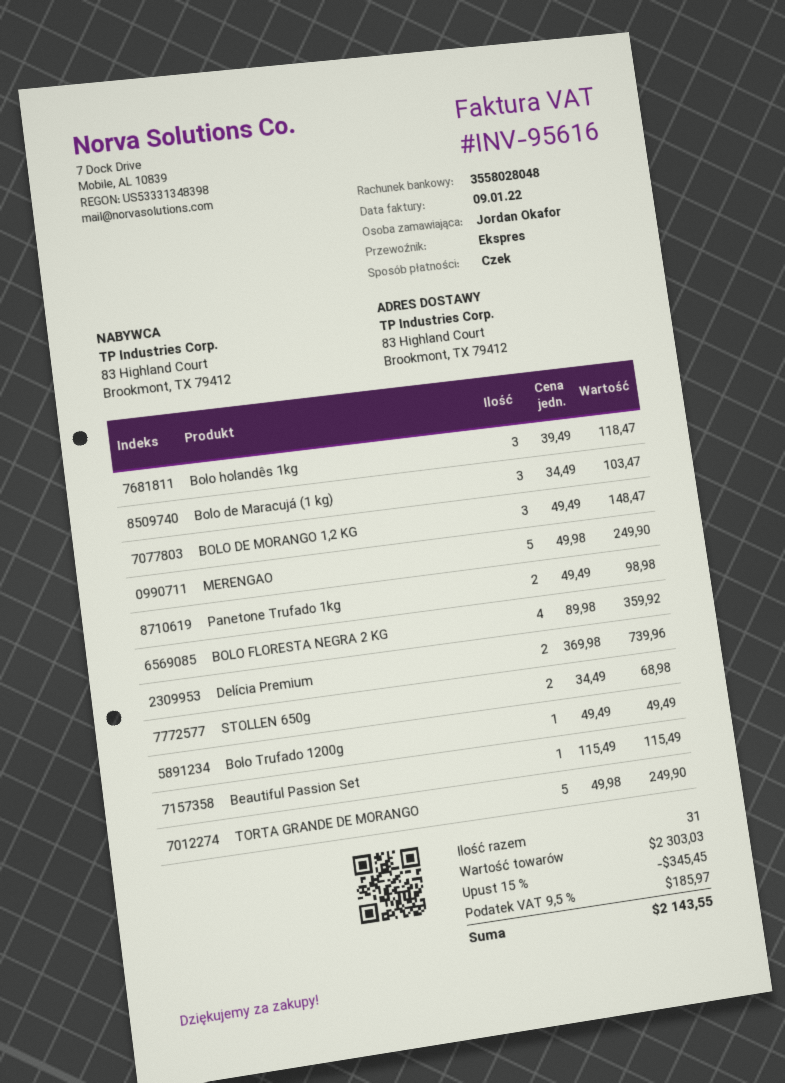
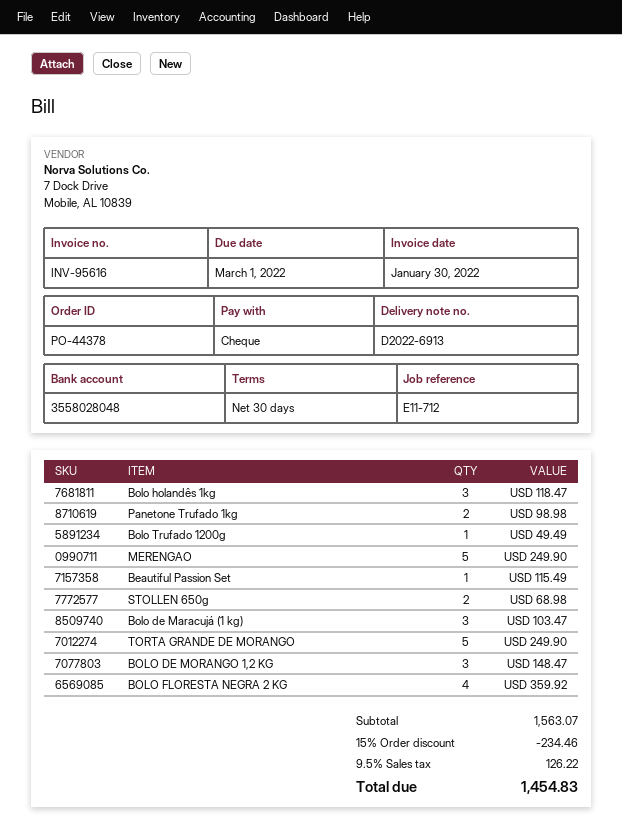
invoice date: 2022-01-09 -> 2022-01-30
Delícia Premium: 2 for 739.96 -> none
subtotal: 2303.03 -> 1563.07
discount: 15% = 345.45 -> 15% = 234.46
tax: 9.5% = 185.97 -> 9.5% = 126.22
total: 2143.55 -> 1454.83

